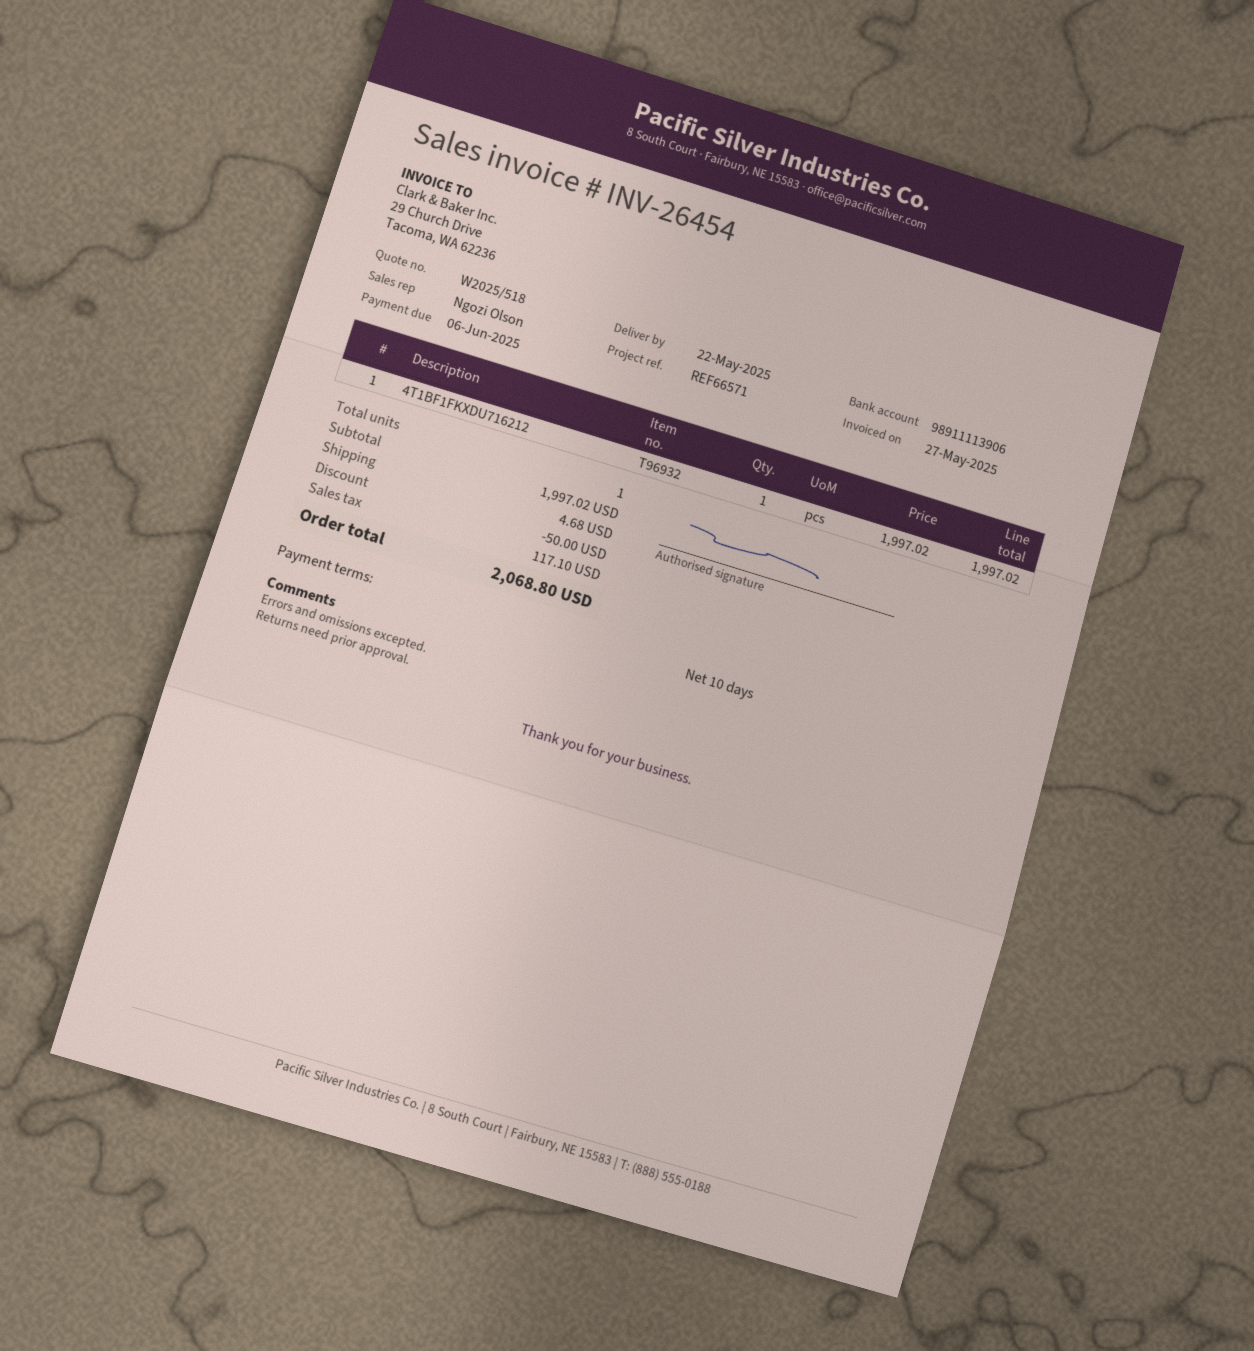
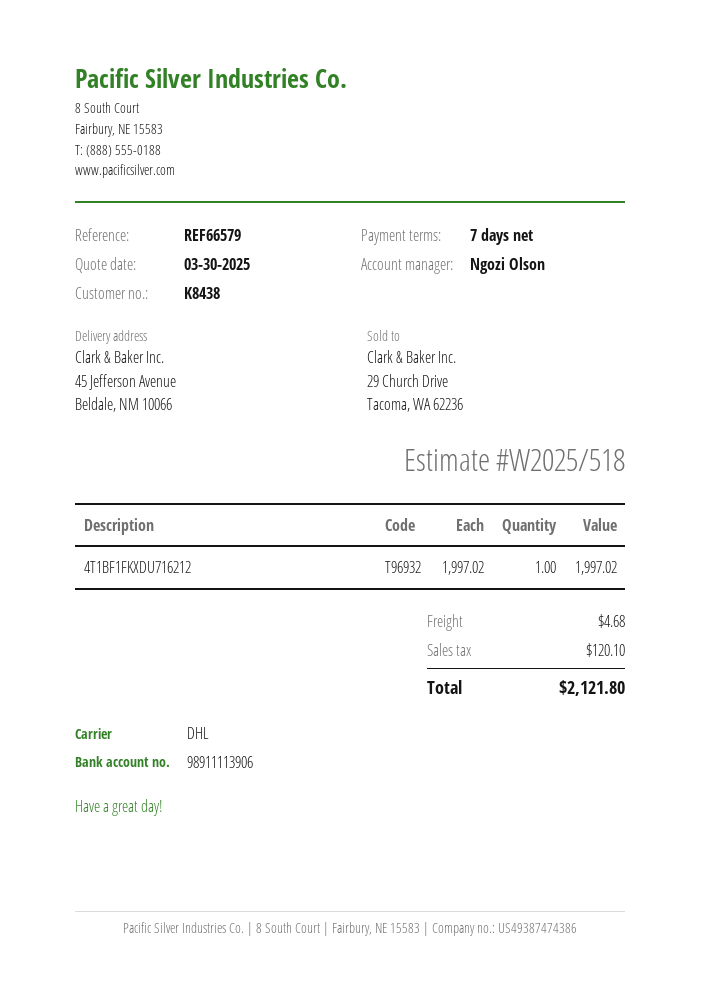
payment terms: 10 days -> 7 days
reference: REF66571 -> REF66579
discount: 50.00 -> none
tax: 117.10 -> 120.10
total: 2068.80 -> 2121.80

